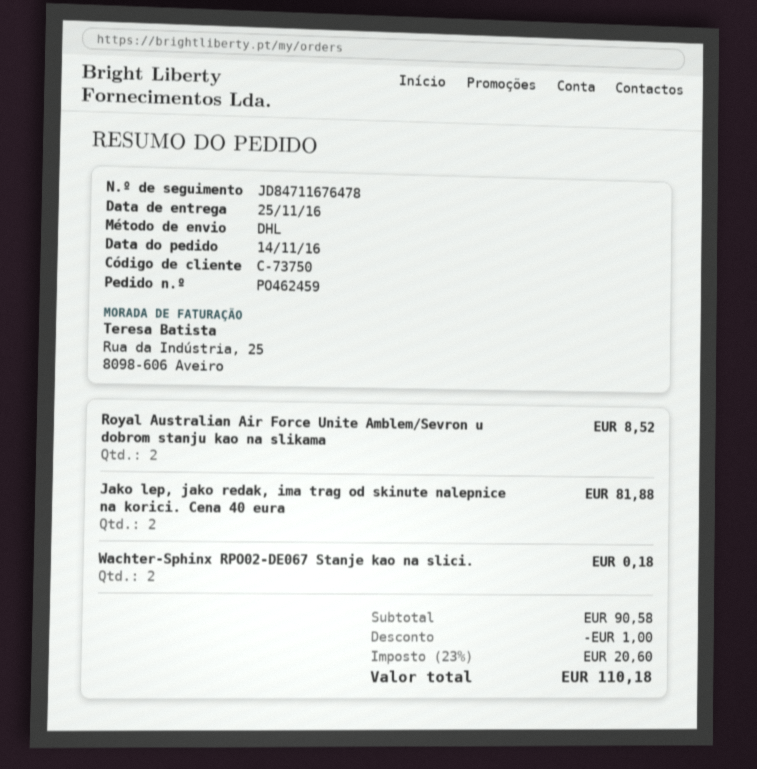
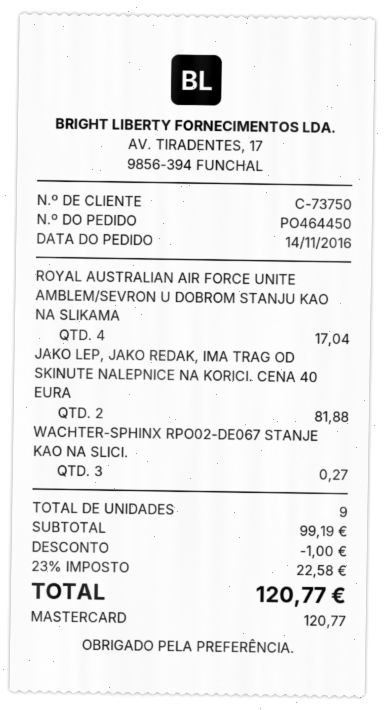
order number: PO462459 -> PO464450
Royal Australian Air Force Unite Amblem/Sevron u dobrom stanju kao na slikama: 2 for 8.52 -> 4 for 17.04
Wachter-Sphinx RPO02-DE067 Stanje kao na slici.: 2 for 0.18 -> 3 for 0.27
subtotal: 90.58 -> 99.19
tax: 23% = 20.60 -> 23% = 22.58
total: 110.18 -> 120.77

